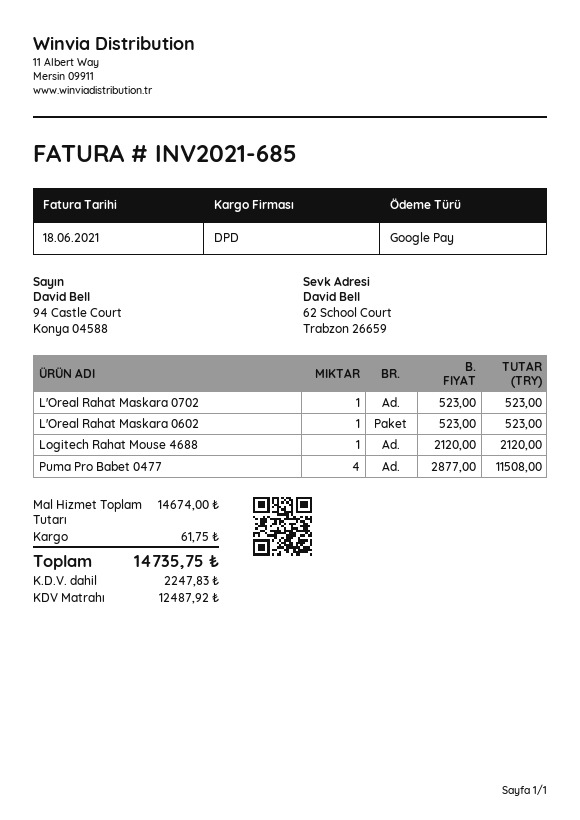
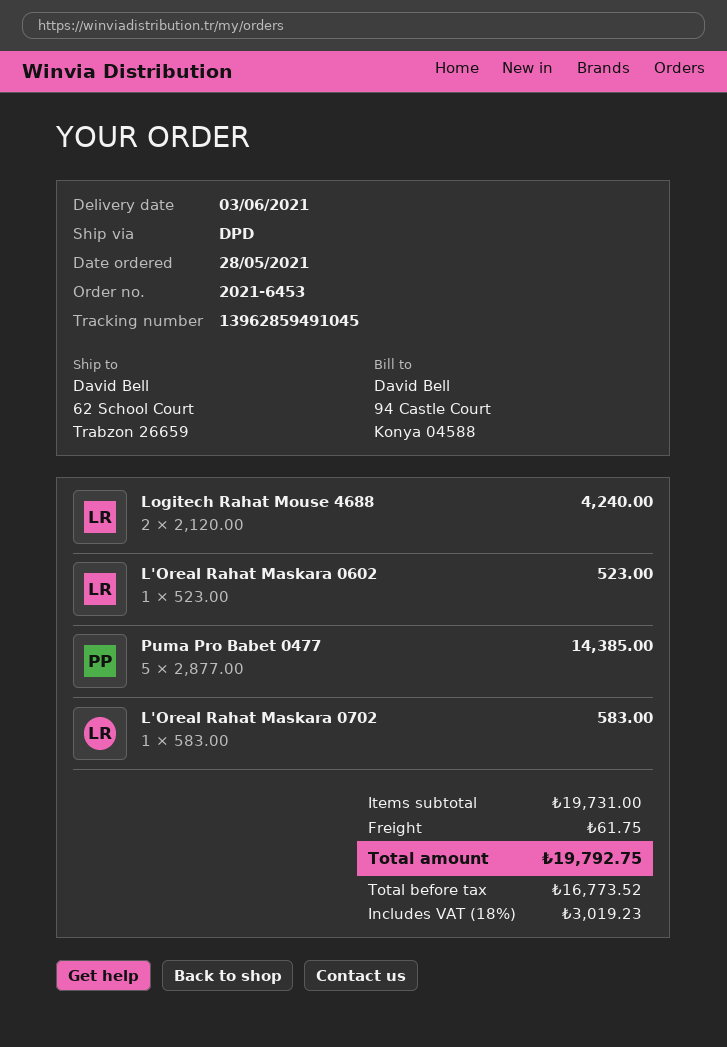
L'Oreal Rahat Maskara 0702: 1 x 523.00 = 523.00 -> 1 x 583.00 = 583.00
Logitech Rahat Mouse 4688: 1 x 2120.00 = 2120.00 -> 2 x 2120.00 = 4240.00
Puma Pro Babet 0477: 4 x 2877.00 = 11508.00 -> 5 x 2877.00 = 14385.00
subtotal: 14674.00 -> 19731.00
net: 12487.92 -> 16773.52
tax: 2247.83 -> 3019.23
total: 14735.75 -> 19792.75

